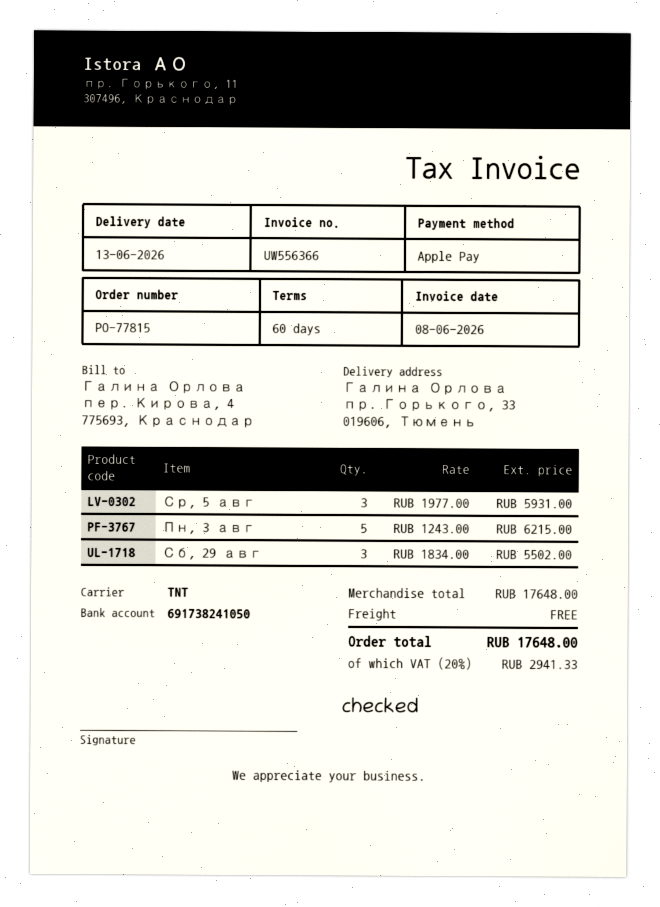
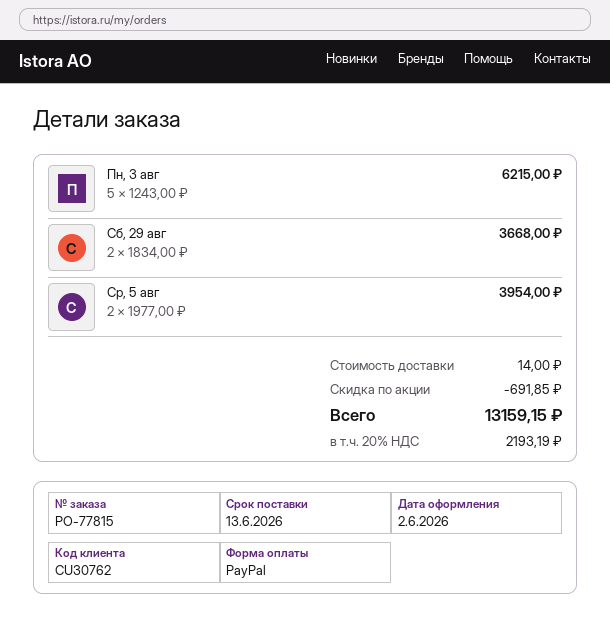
payment method: Apple Pay -> PayPal
Ср, 5 авг: 3 x 1977.00 = 5931.00 -> 2 x 1977.00 = 3954.00
Сб, 29 авг: 3 x 1834.00 = 5502.00 -> 2 x 1834.00 = 3668.00
discount: none -> 691.85
shipping: 0.00 -> 14.00
tax: 20% = 2941.33 -> 20% = 2193.19
total: 17648.00 -> 13159.15

